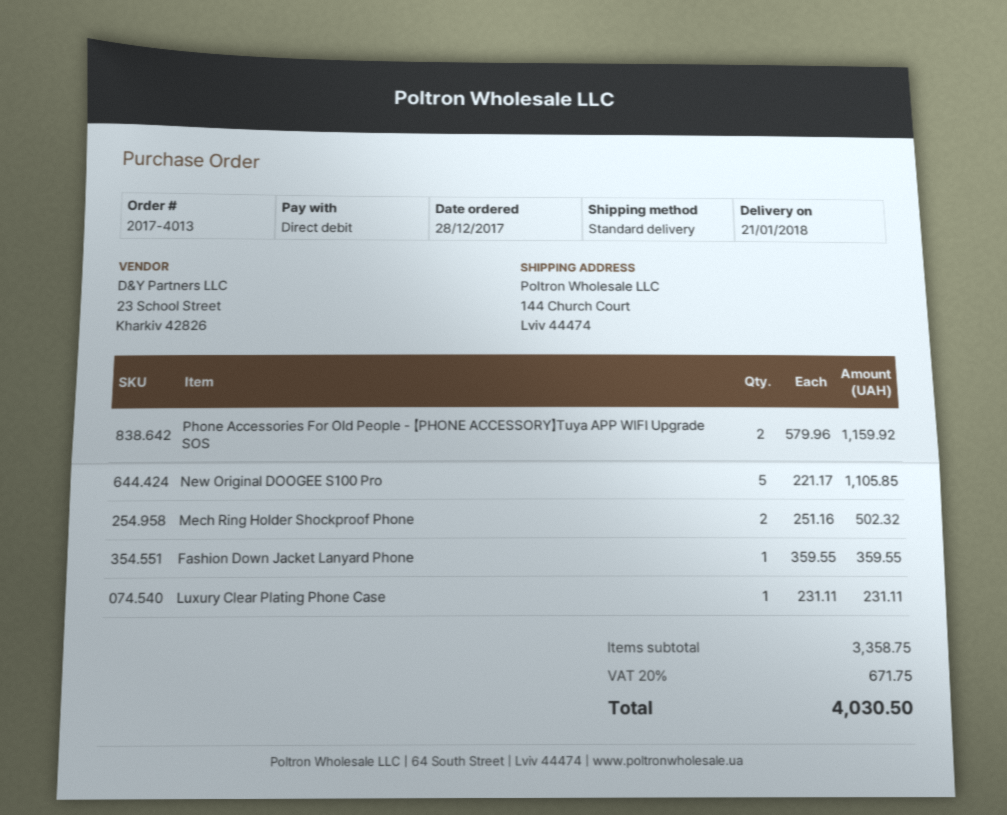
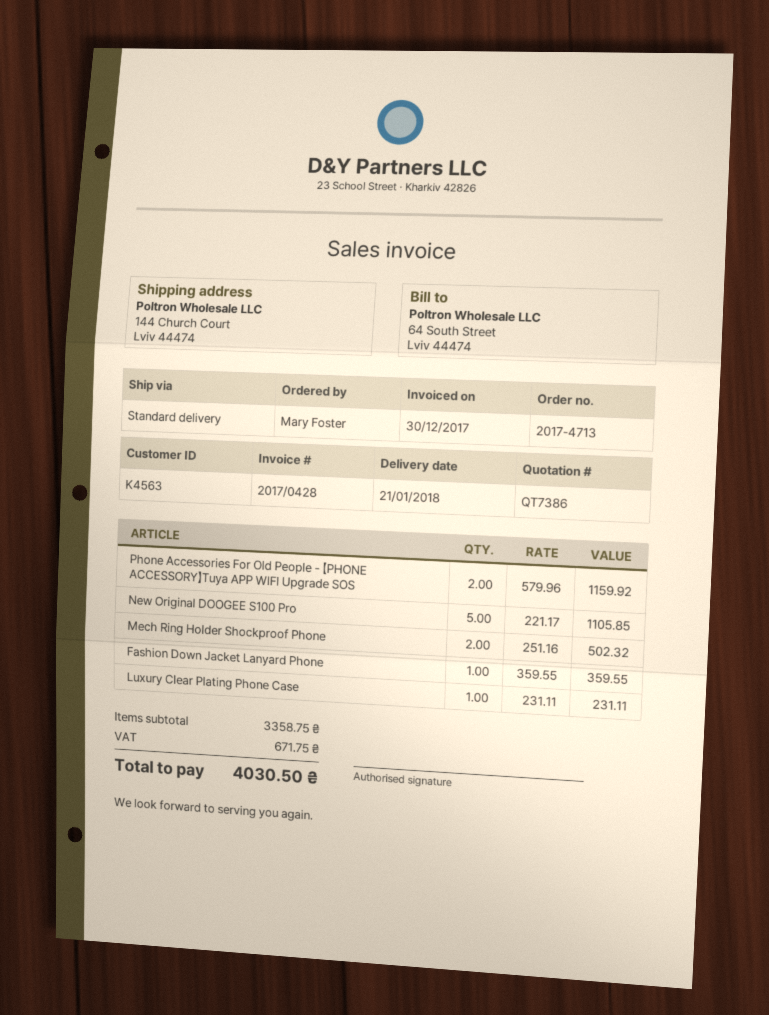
order number: 2017-4013 -> 2017-4713

